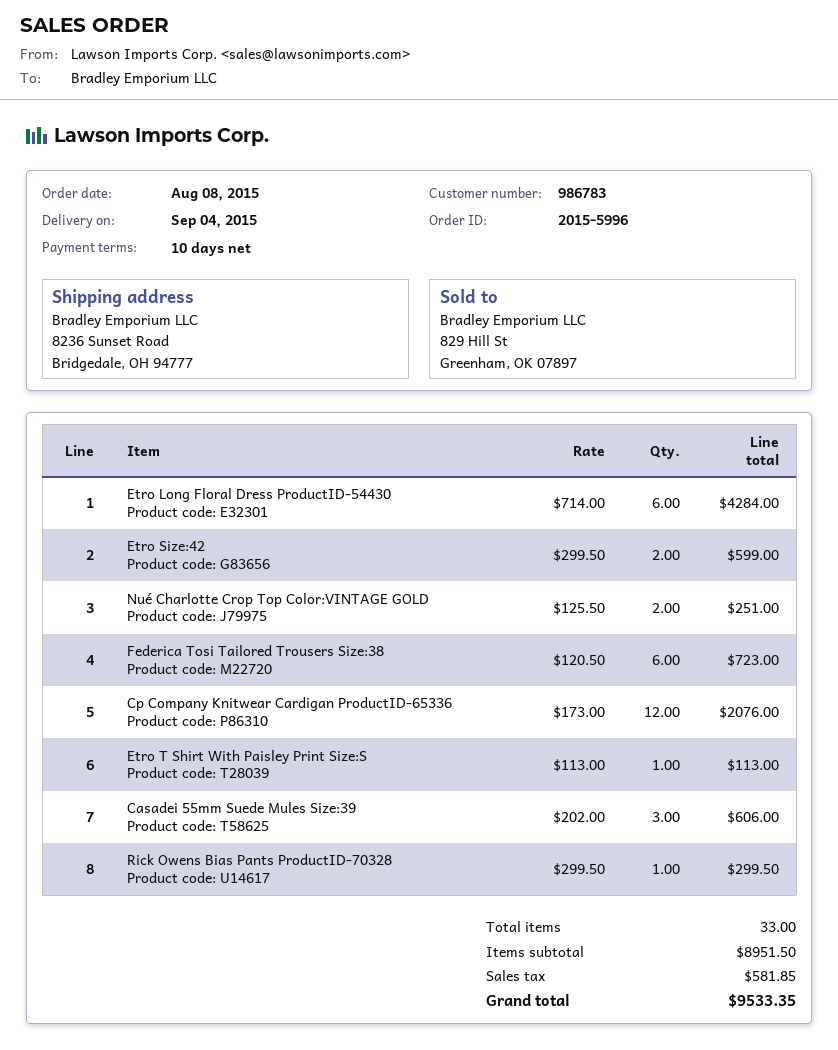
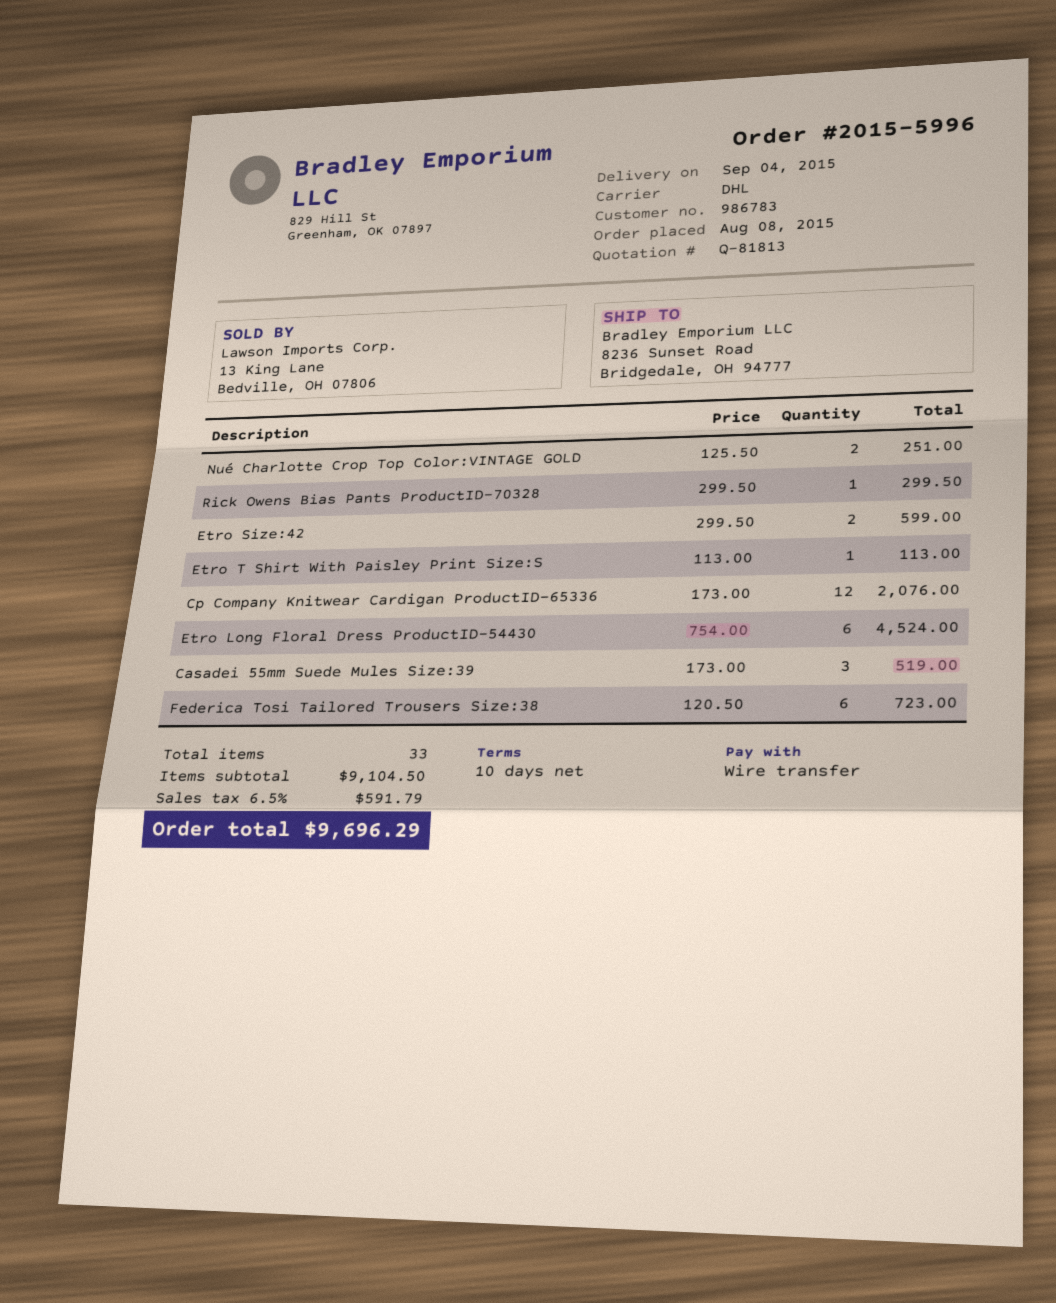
Etro Long Floral Dress ProductID-54430: 6 x 714.00 = 4284.00 -> 6 x 754.00 = 4524.00
Casadei 55mm Suede Mules Size:39: 3 x 202.00 = 606.00 -> 3 x 173.00 = 519.00
subtotal: 8951.50 -> 9104.50
tax: 581.85 -> 591.79
total: 9533.35 -> 9696.29

